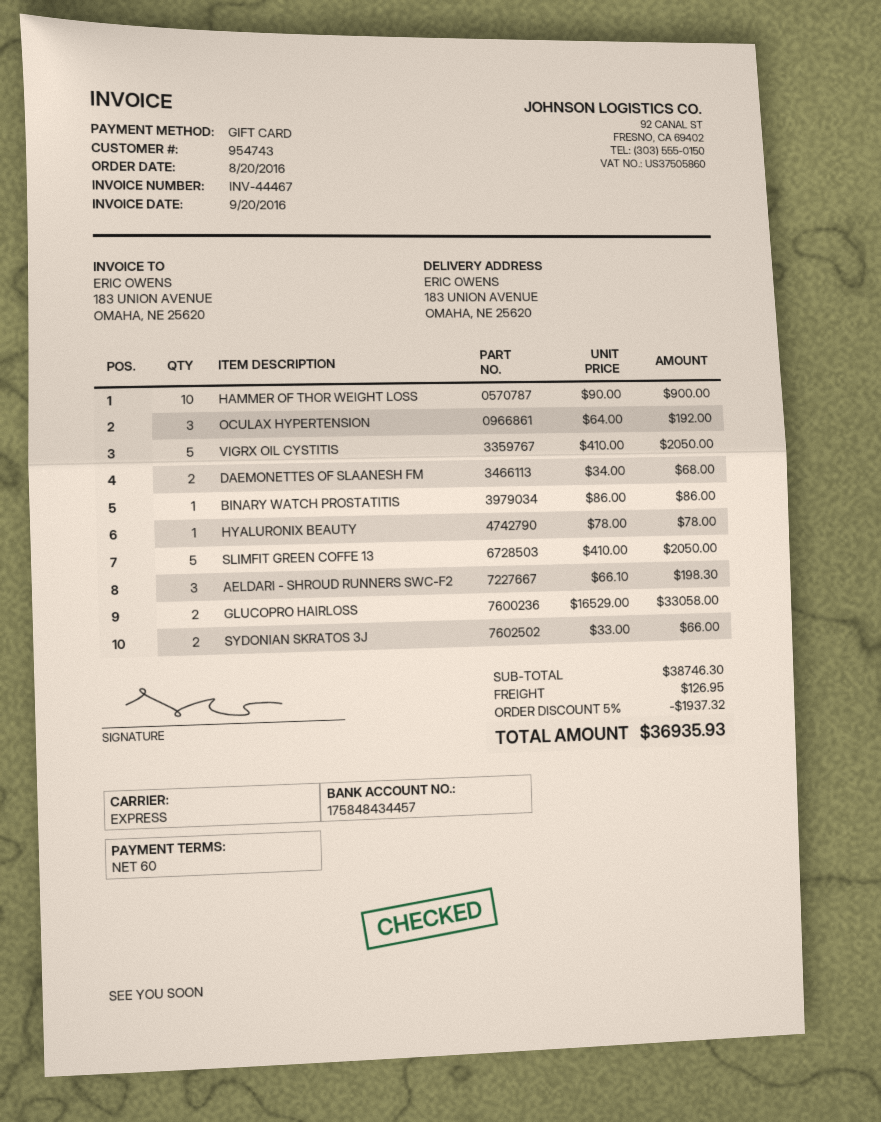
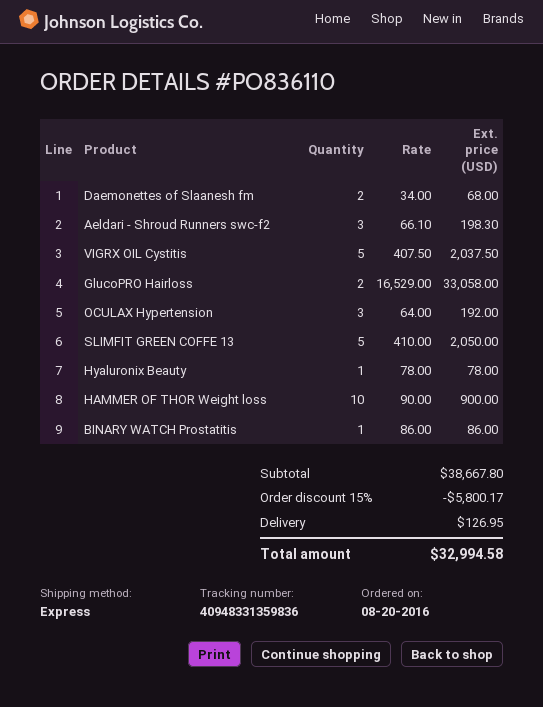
VIGRX OIL CYSTITIS: 5 x 410.00 = 2050.00 -> 5 x 407.50 = 2037.50
SYDONIAN SKRATOS 3J: 2 x 33.00 = 66.00 -> none
subtotal: 38746.30 -> 38667.80
discount: 5% = 1937.32 -> 15% = 5800.17
total: 36935.93 -> 32994.58

